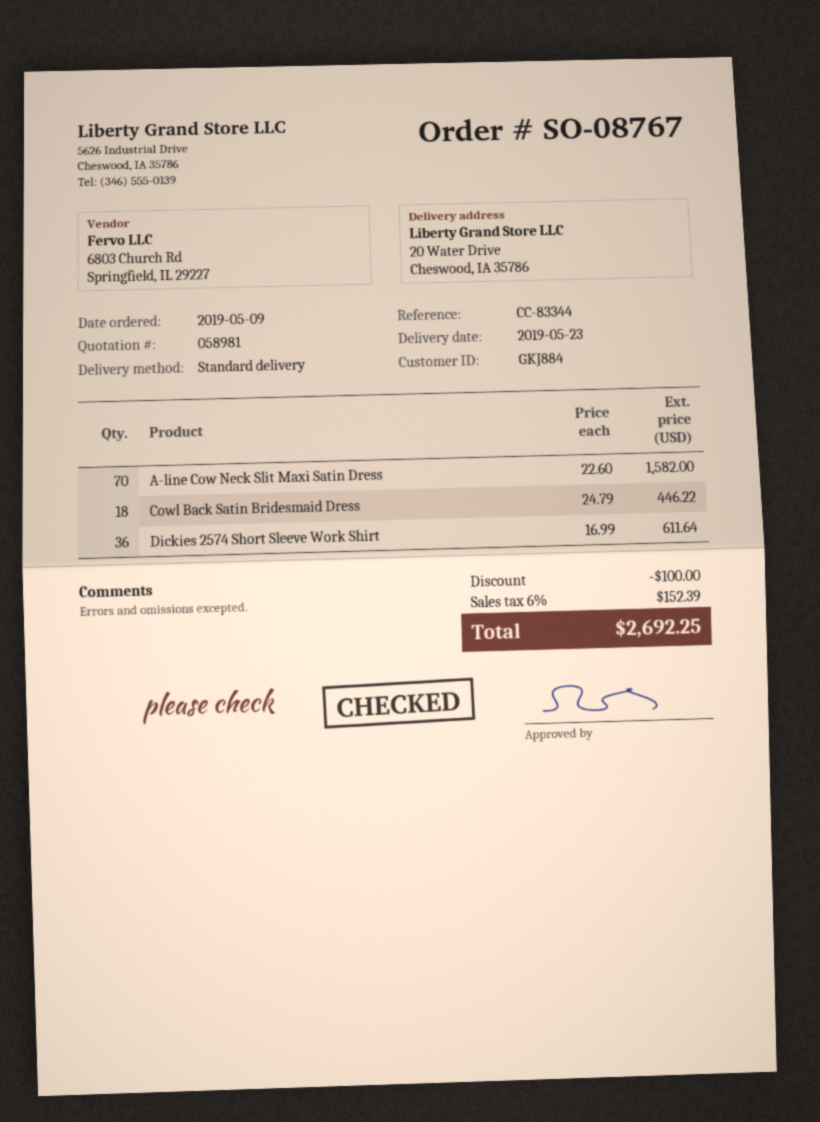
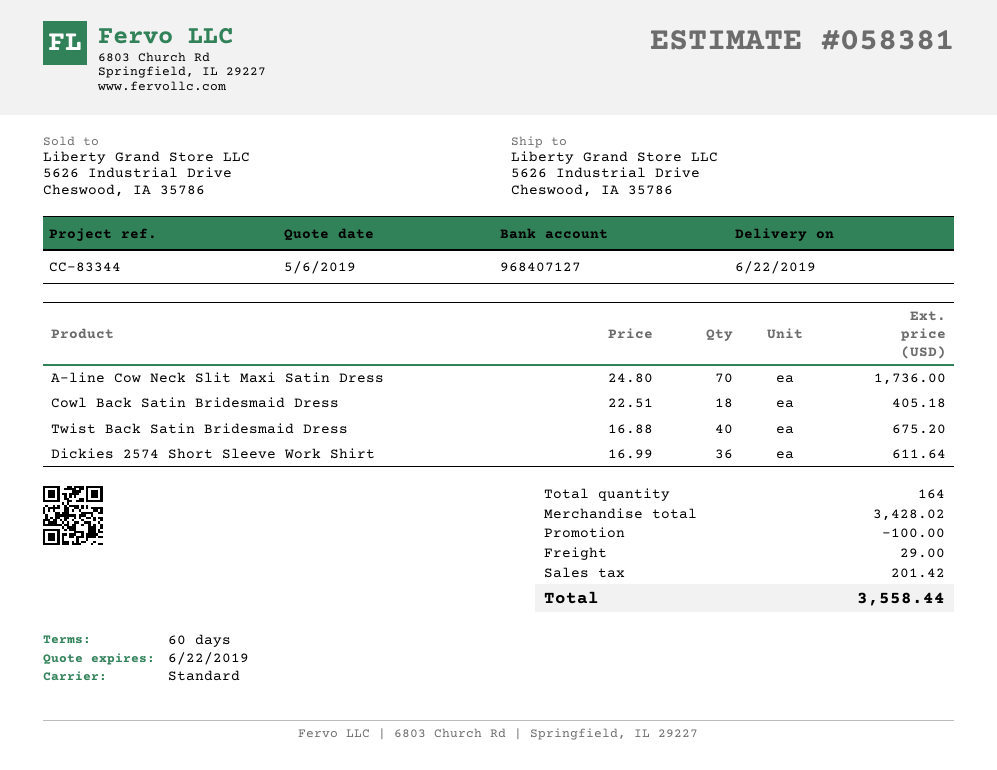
quote number: 058981 -> 058381
delivery date: 2019-05-23 -> 2019-06-22
ship to: 20 Water Drive, Cheswood, IA 35786 -> 5626 Industrial Drive, Cheswood, IA 35786
A-line Cow Neck Slit Maxi Satin Dress: 70 x 22.60 = 1582.00 -> 70 x 24.80 = 1736.00
Cowl Back Satin Bridesmaid Dress: 18 x 24.79 = 446.22 -> 18 x 22.51 = 405.18
Twist Back Satin Bridesmaid Dress: none -> 40 x 16.88 = 675.20
shipping: none -> 29.00
tax: 152.39 -> 201.42
total: 2692.25 -> 3558.44

